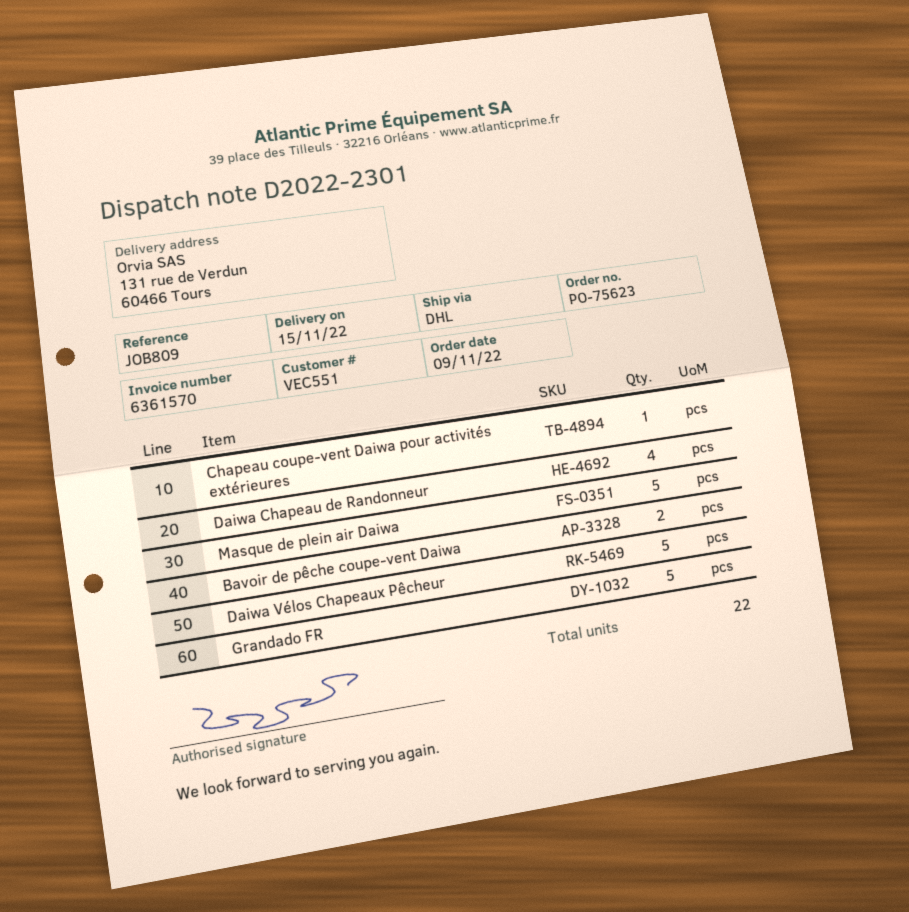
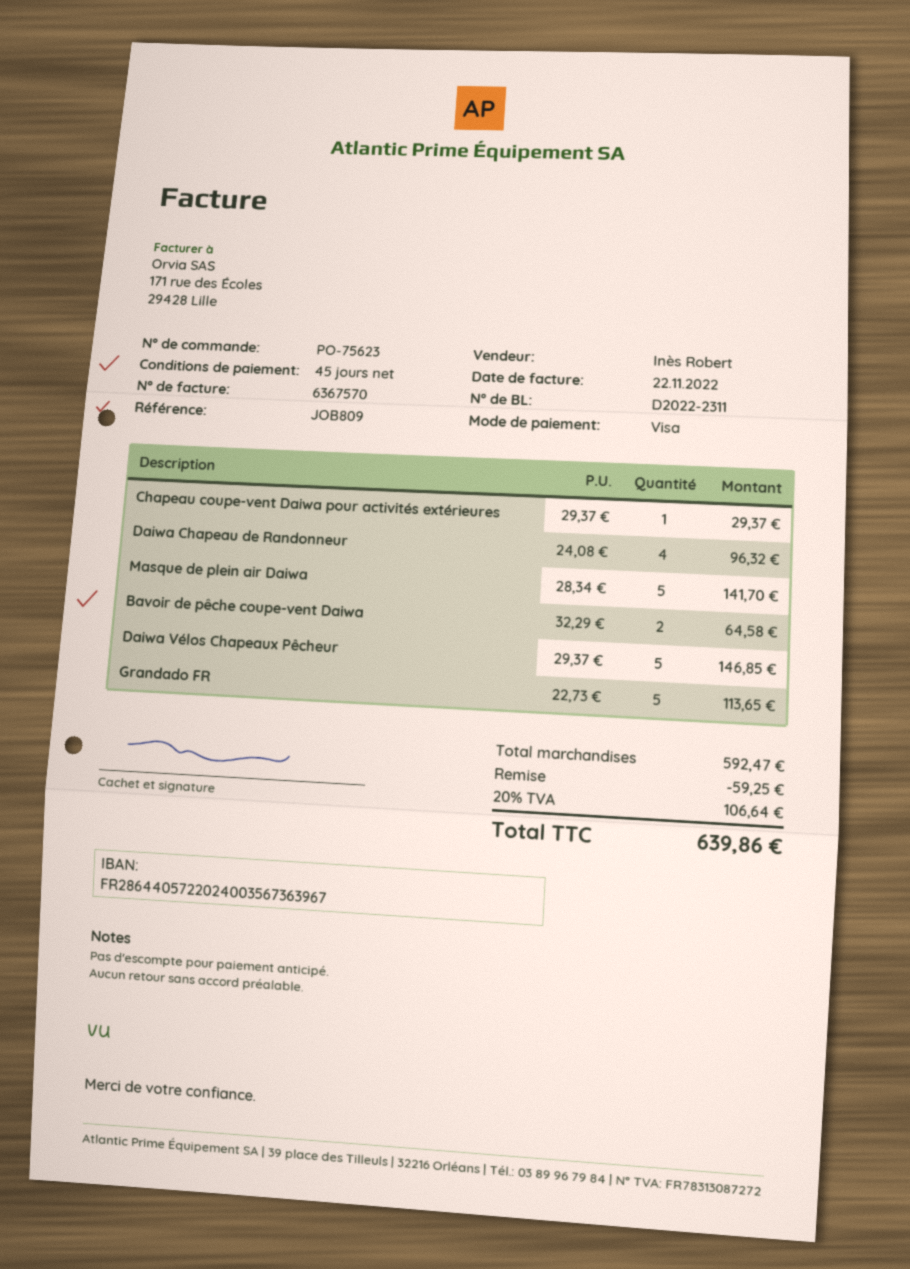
delivery note number: D2022-2301 -> D2022-2311
invoice number: 6361570 -> 6367570

